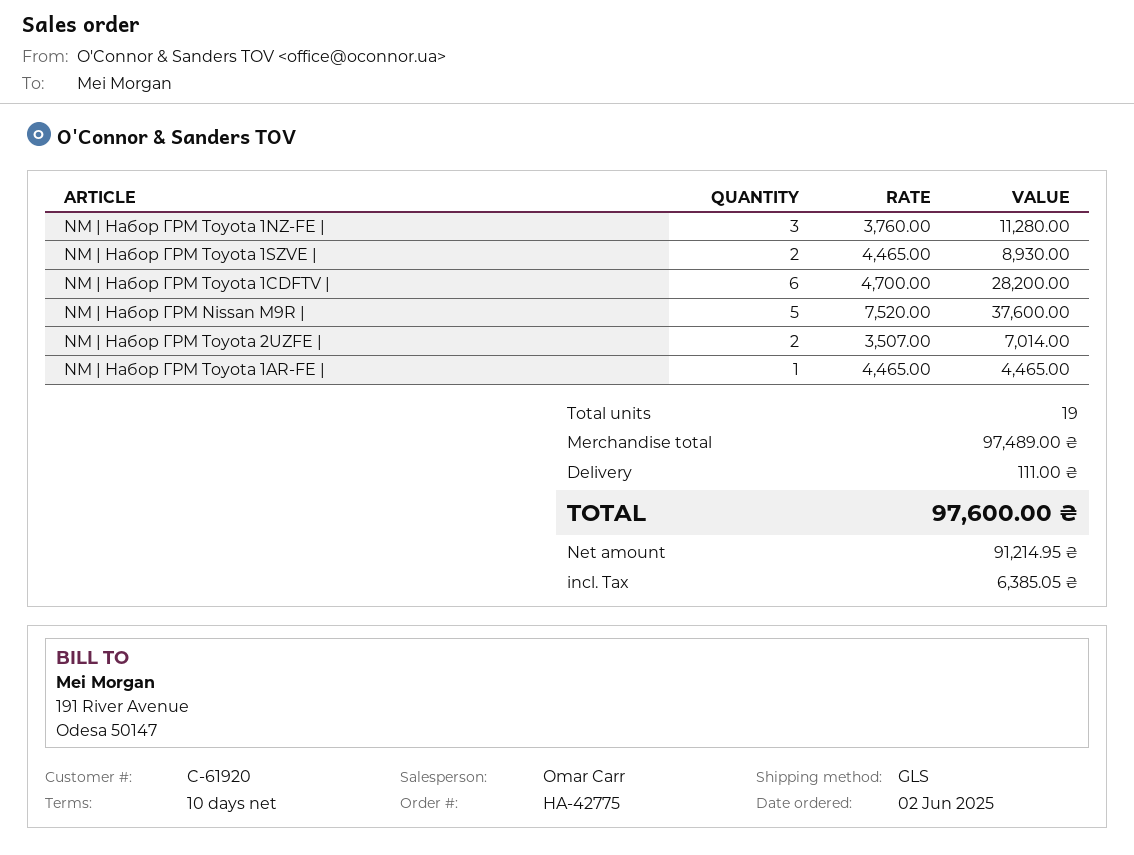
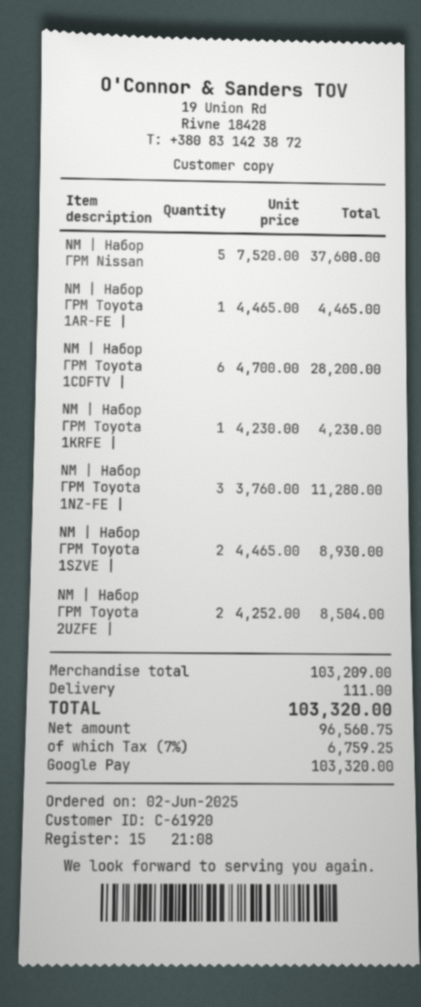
NM | Набор ГРМ Toyota 2UZFE |: 2 x 3507.00 = 7014.00 -> 2 x 4252.00 = 8504.00
NM | Набор ГРМ Toyota 1KRFE |: none -> 1 x 4230.00 = 4230.00
subtotal: 97489.00 -> 103209.00
net: 91214.95 -> 96560.75
tax: 6385.05 -> 6759.25
total: 97600.00 -> 103320.00

